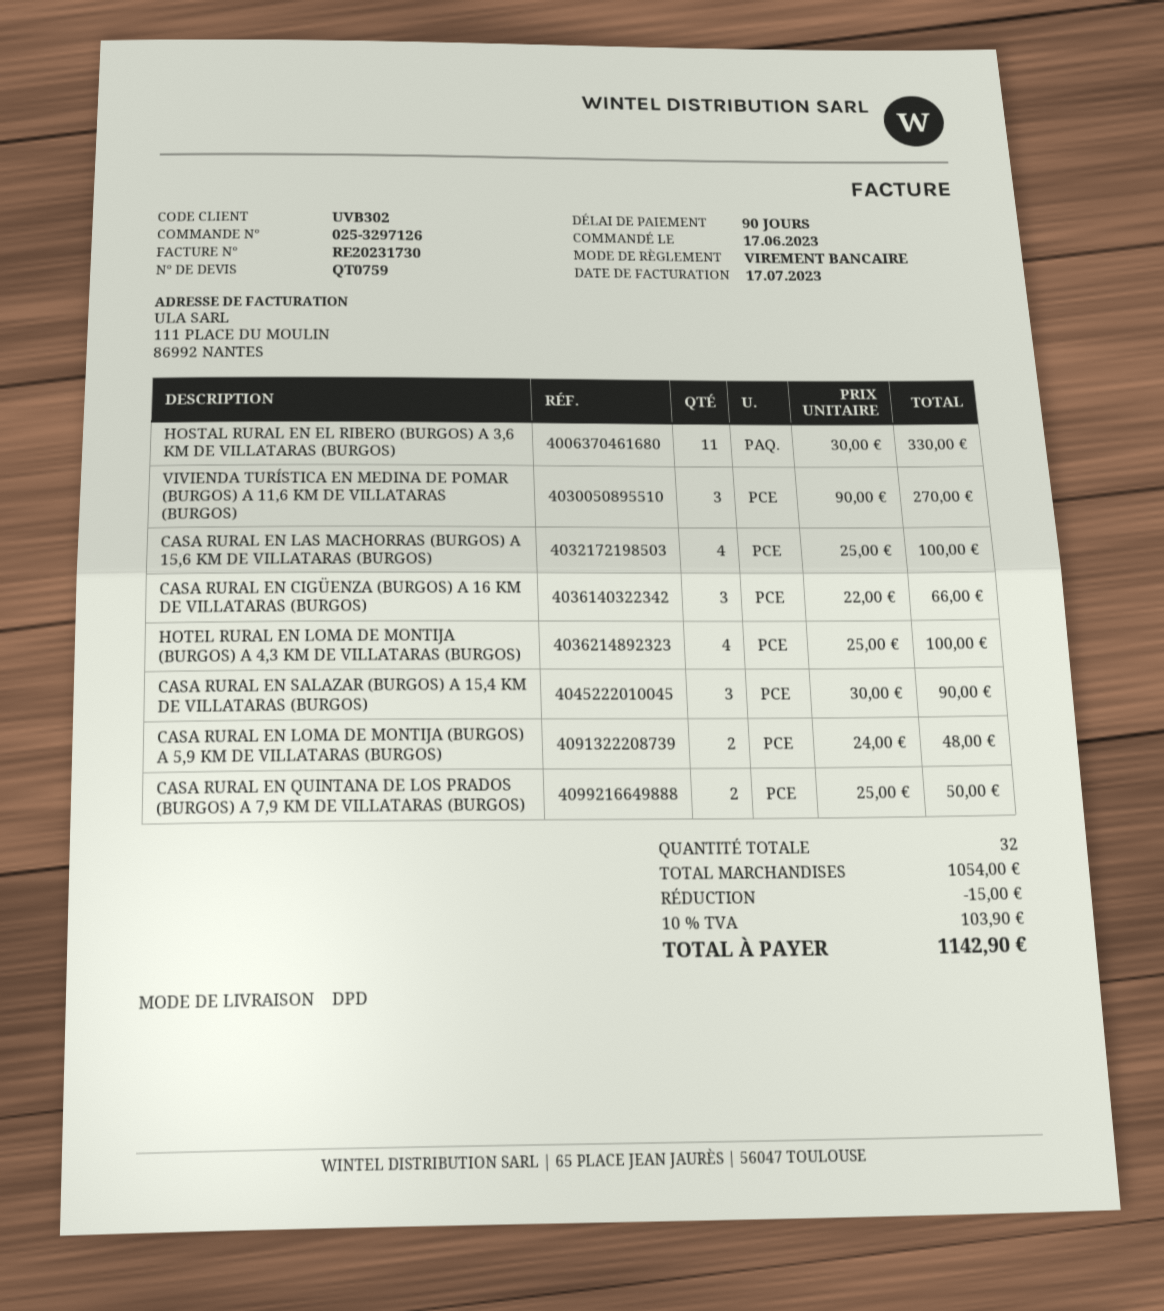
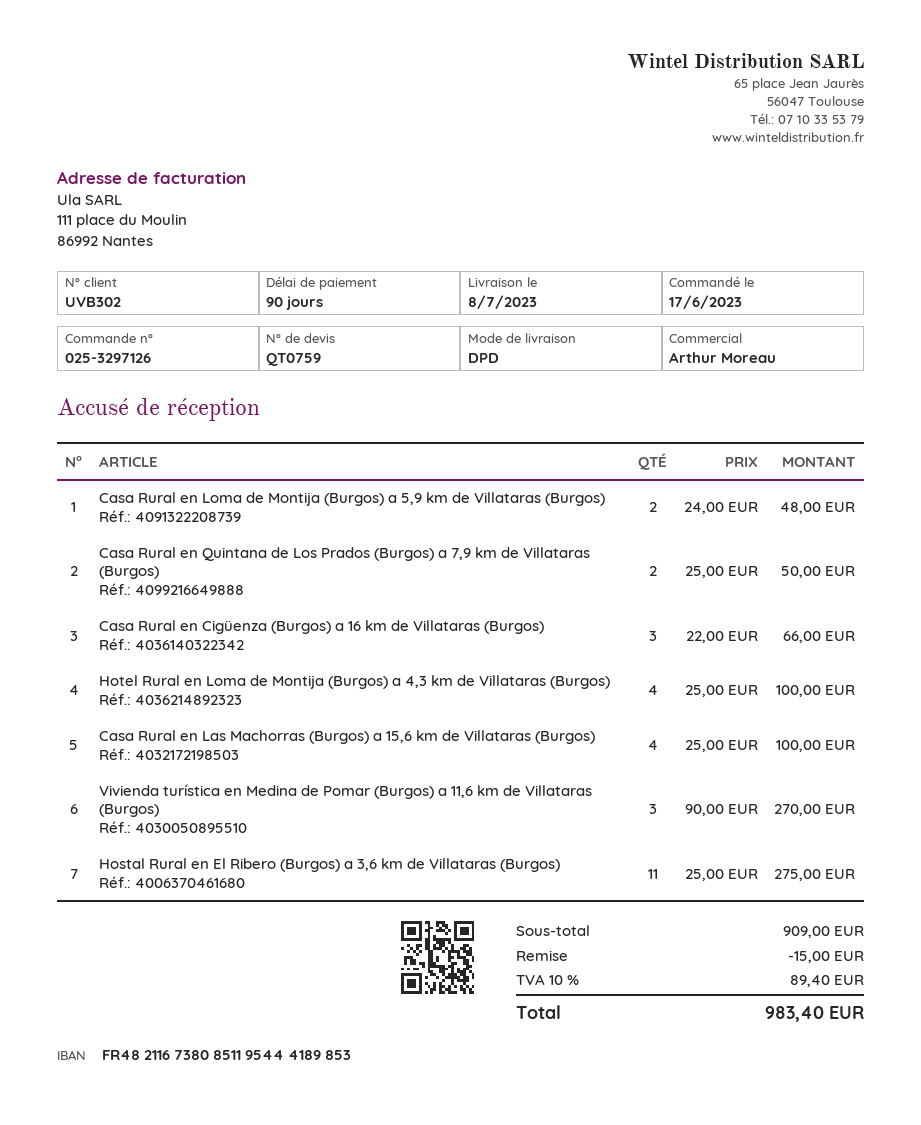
HOSTAL RURAL EN EL RIBERO (BURGOS) A 3,6 KM DE VILLATARAS (BURGOS): 11 x 30.00 = 330.00 -> 11 x 25.00 = 275.00
CASA RURAL EN SALAZAR (BURGOS) A 15,4 KM DE VILLATARAS (BURGOS): 3 x 30.00 = 90.00 -> none
subtotal: 1054.00 -> 909.00
tax: 10% = 103.90 -> 10% = 89.40
total: 1142.90 -> 983.40

